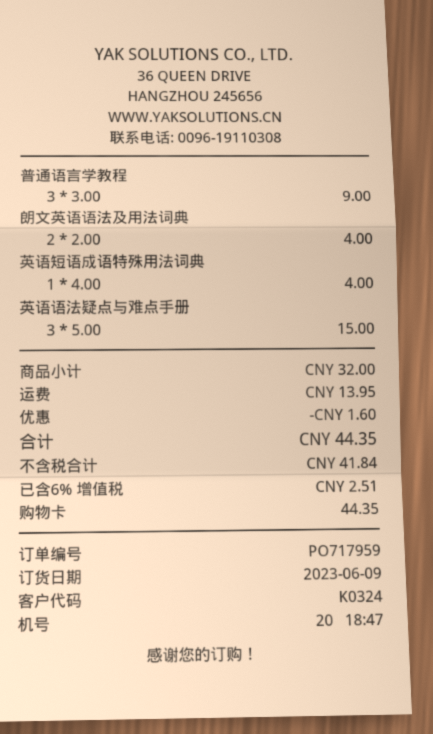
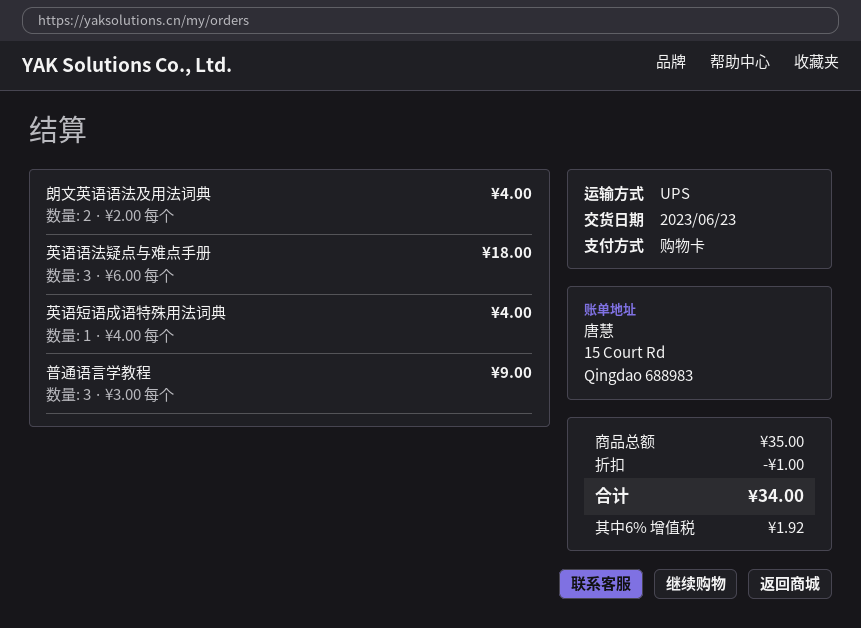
英语语法疑点与难点手册: 3 x 5.00 = 15.00 -> 3 x 6.00 = 18.00
subtotal: 32.00 -> 35.00
discount: 1.60 -> 1.00
shipping: 13.95 -> none
tax: 6% = 2.51 -> 6% = 1.92
total: 44.35 -> 34.00

